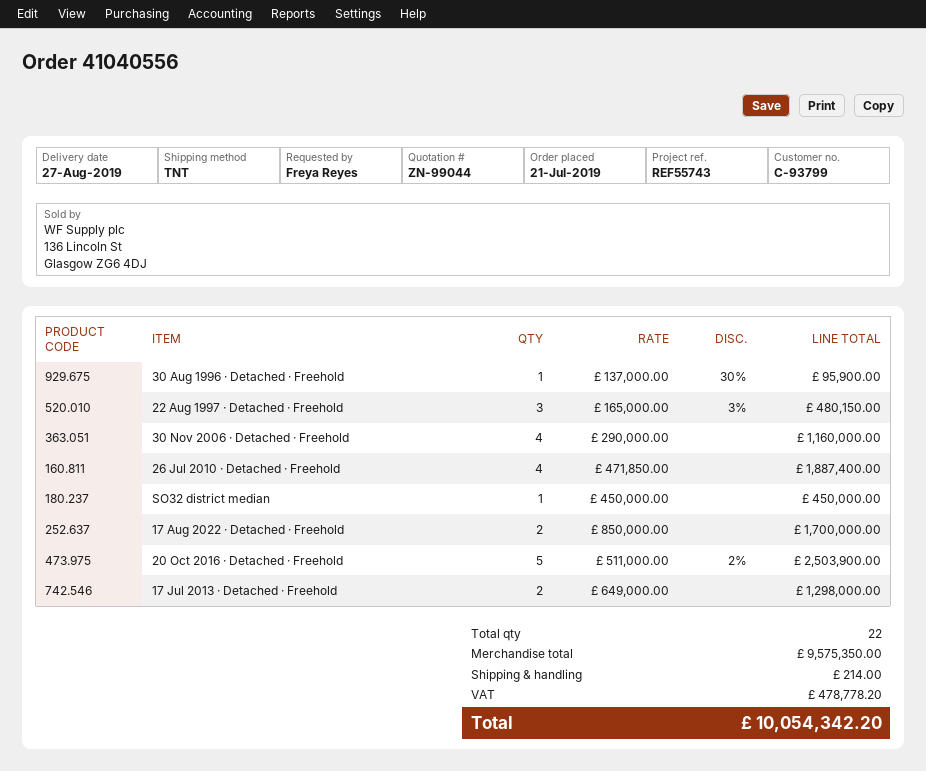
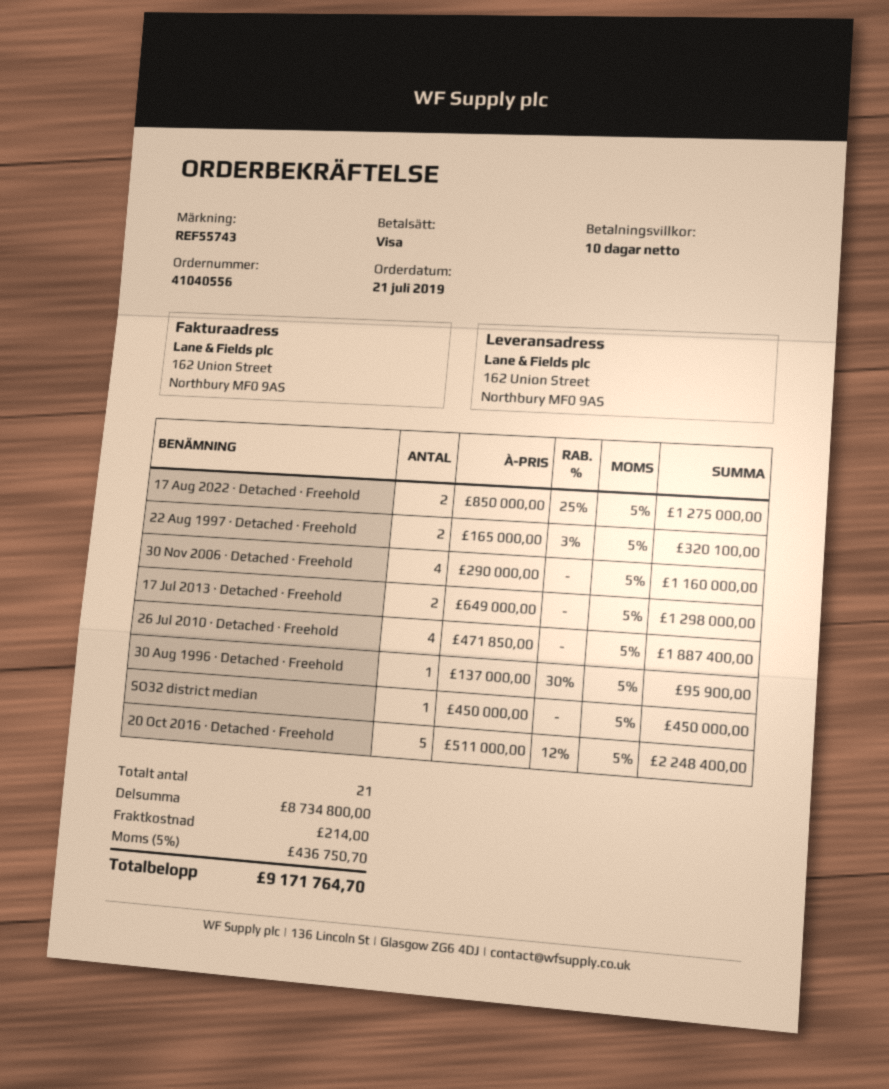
22 Aug 1997 · Detached · Freehold: 3 x 165000.00 - 3% = 480150.00 -> 2 x 165000.00 - 3% = 320100.00
17 Aug 2022 · Detached · Freehold: 2 x 850000.00 = 1700000.00 -> 2 x 850000.00 - 25% = 1275000.00
20 Oct 2016 · Detached · Freehold: 5 x 511000.00 - 2% = 2503900.00 -> 5 x 511000.00 - 12% = 2248400.00
total quantity: 22 -> 21
subtotal: 9575350.00 -> 8734800.00
tax: 478778.20 -> 436750.70
total: 10054342.20 -> 9171764.70

